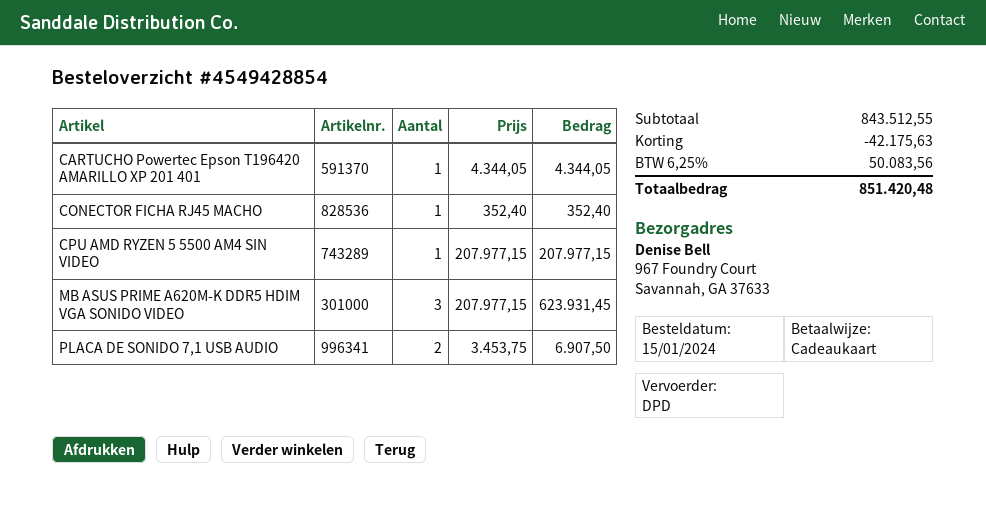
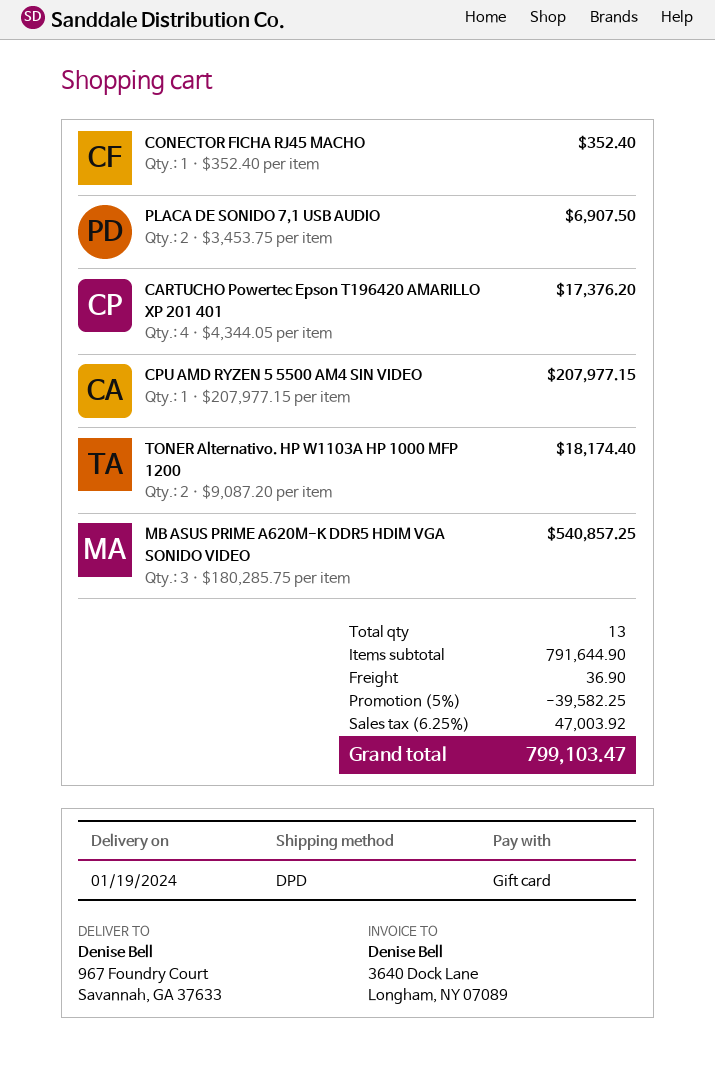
CARTUCHO Powertec Epson T196420 AMARILLO XP 201 401: 1 x 4344.05 = 4344.05 -> 4 x 4344.05 = 17376.20
MB ASUS PRIME A620M-K DDR5 HDIM VGA SONIDO VIDEO: 3 x 207977.15 = 623931.45 -> 3 x 180285.75 = 540857.25
TONER Alternativo. HP W1103A HP 1000 MFP 1200: none -> 2 x 9087.20 = 18174.40
subtotal: 843512.55 -> 791644.90
discount: 42175.63 -> 39582.25
shipping: none -> 36.90
tax: 6.25% = 50083.56 -> 6.25% = 47003.92
total: 851420.48 -> 799103.47

